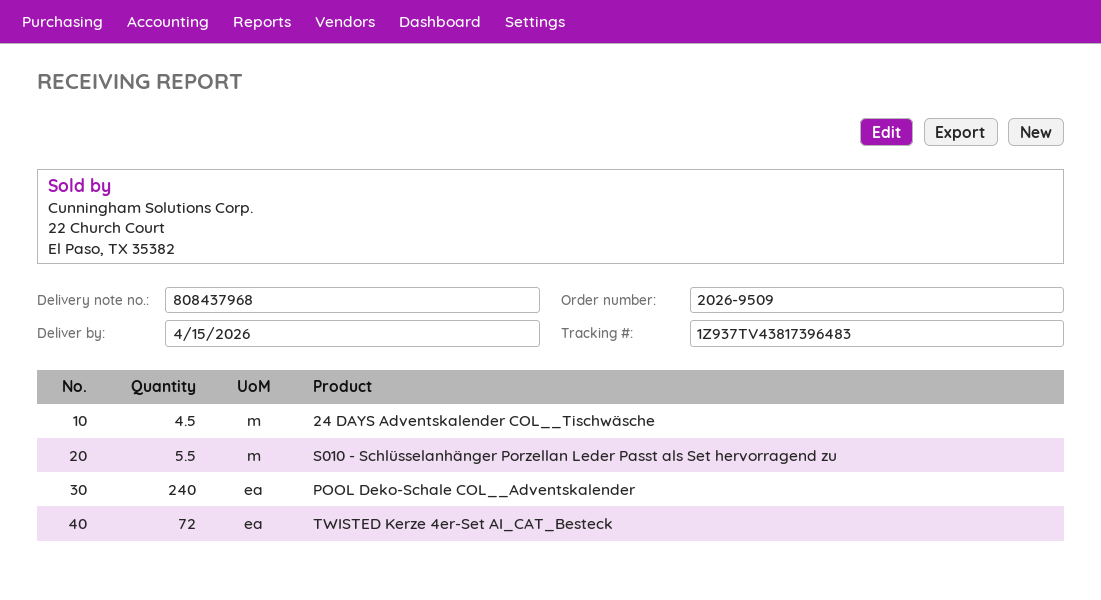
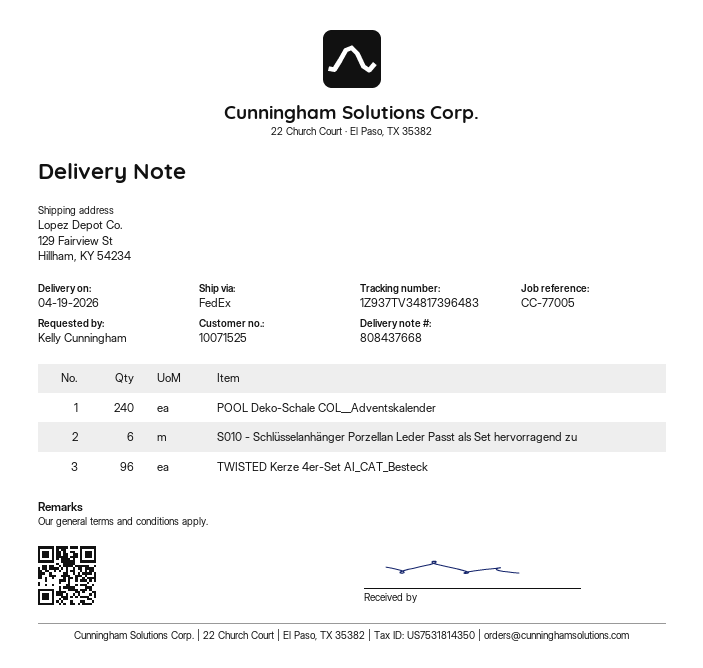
delivery note number: 808437968 -> 808437668
delivery date: 2026-04-15 -> 2026-04-19
tracking number: 1Z937TV43817396483 -> 1Z937TV34817396483
24 DAYS Adventskalender COL__Tischwäsche: 4.5 -> none
S010 - Schlüsselanhänger Porzellan Leder Passt als Set hervorragend zu: 5.5 -> 6
TWISTED Kerze 4er-Set AI_CAT_Besteck: 72 -> 96

